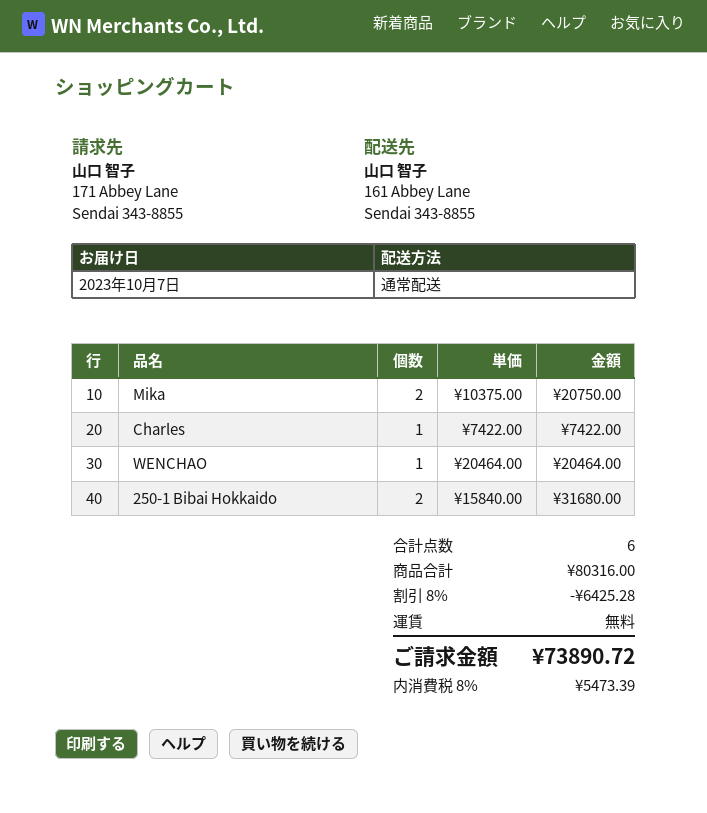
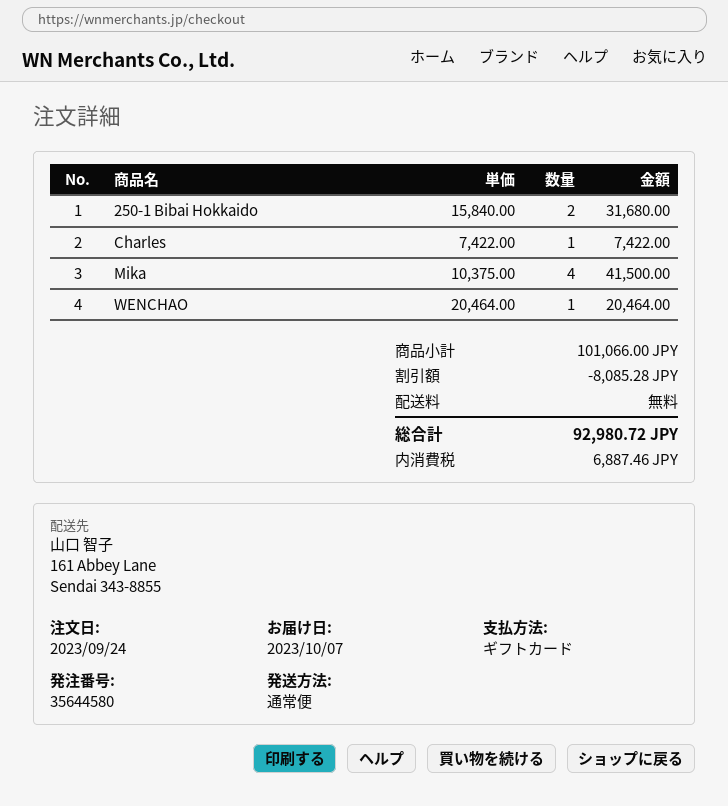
Mika: 2 x 10375.00 = 20750.00 -> 4 x 10375.00 = 41500.00
subtotal: 80316.00 -> 101066.00
discount: 6425.28 -> 8085.28
tax: 5473.39 -> 6887.46
total: 73890.72 -> 92980.72

